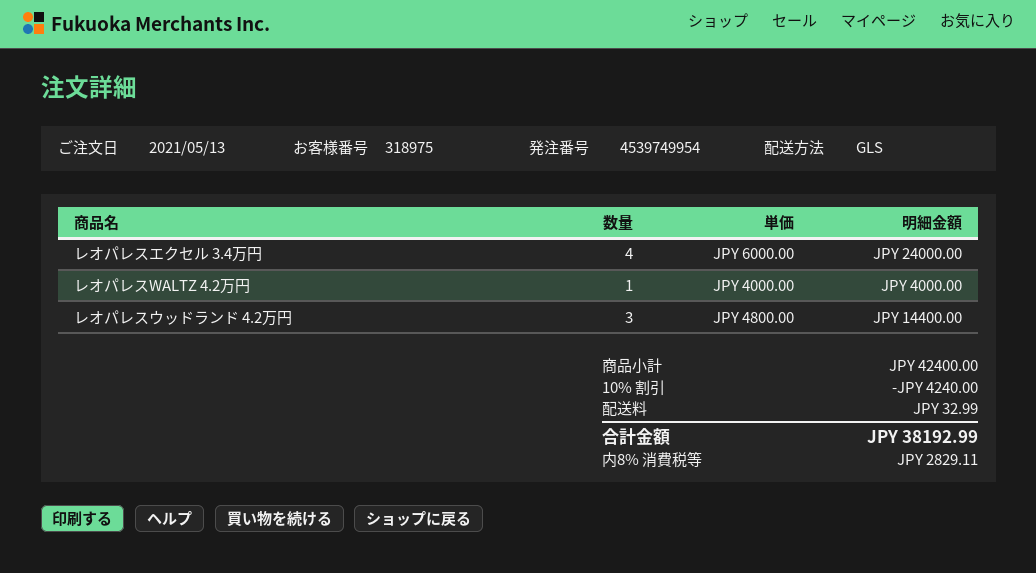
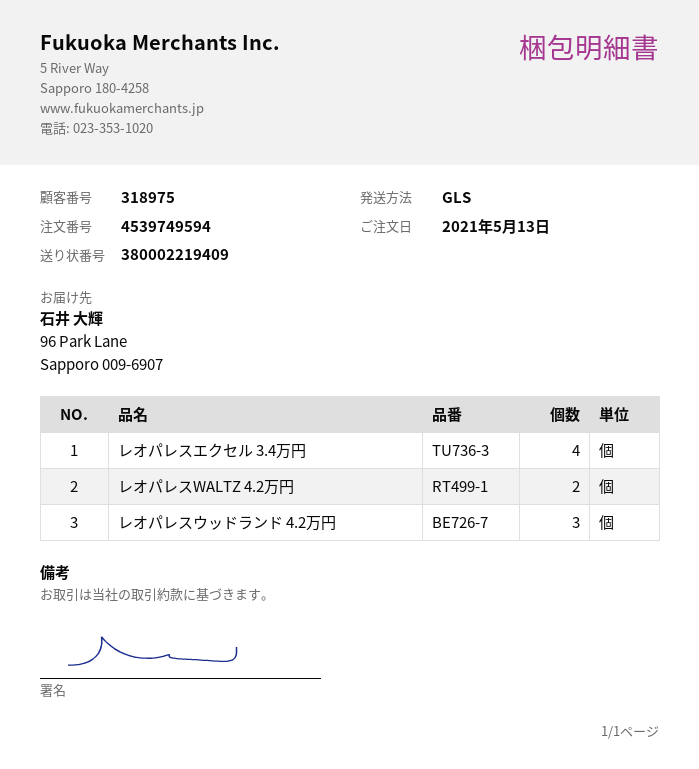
order number: 4539749954 -> 4539749594
レオパレスWALTZ 4.2万円: 1 -> 2

